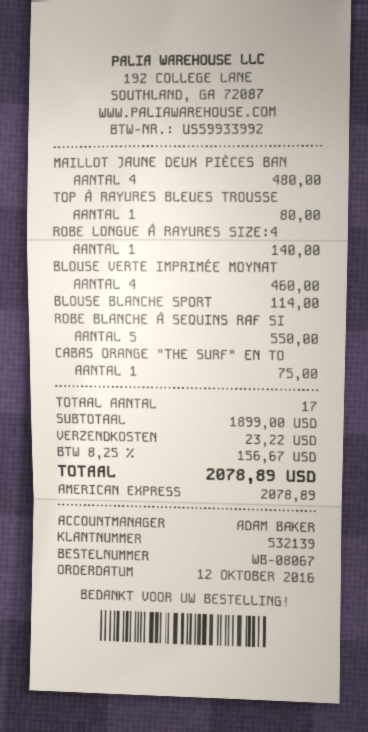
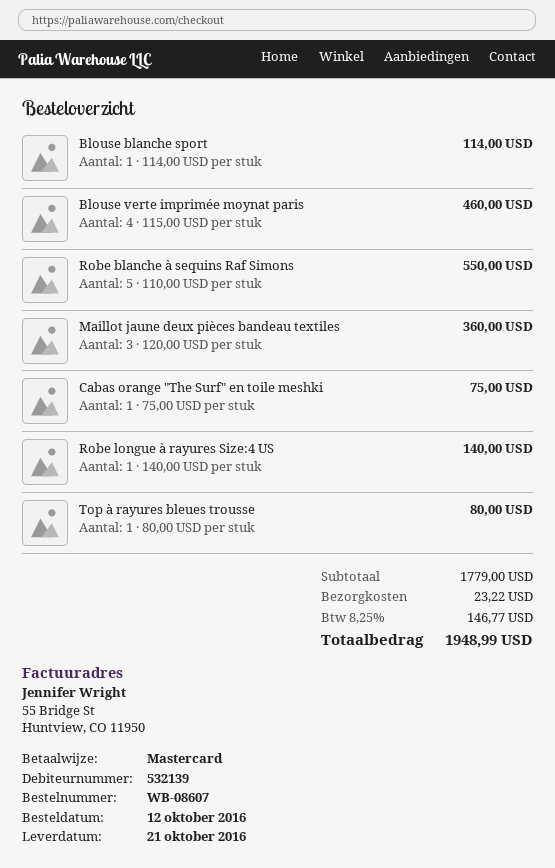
order number: WB-08067 -> WB-08607
payment method: American Express -> Mastercard
MAILLOT JAUNE DEUX PIÈCES BAN: 4 for 480.00 -> 3 for 360.00
subtotal: 1899.00 -> 1779.00
tax: 8.25% = 156.67 -> 8.25% = 146.77
total: 2078.89 -> 1948.99

